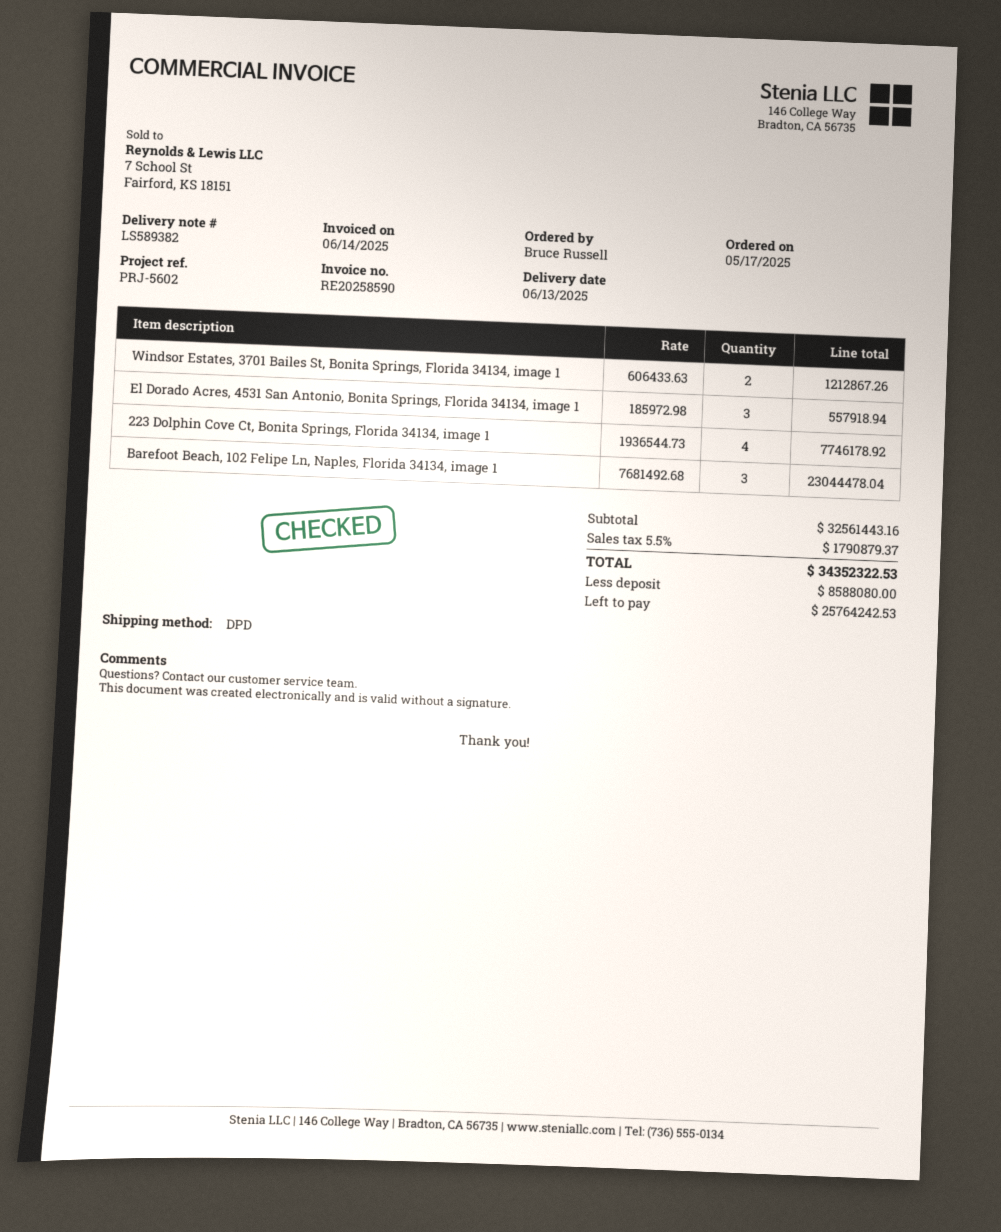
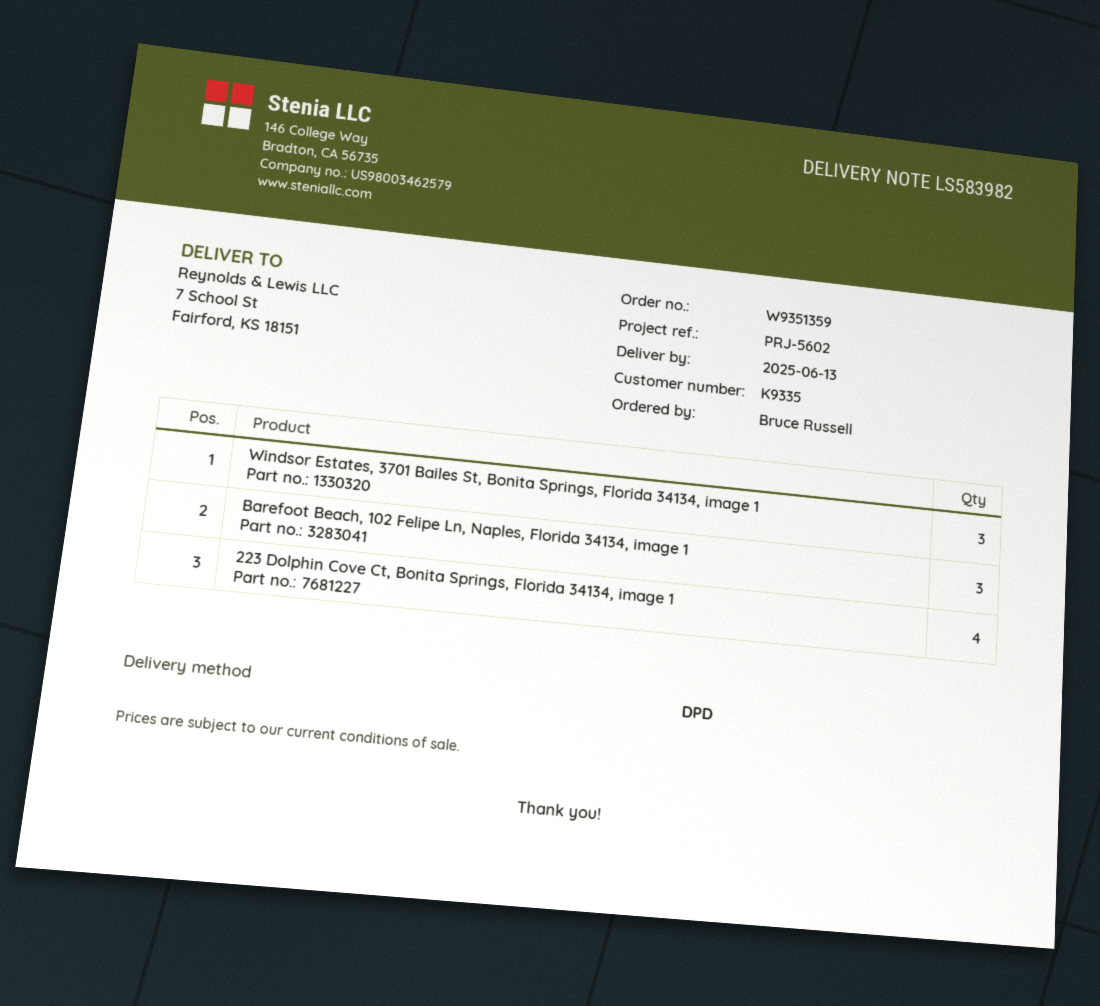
delivery note number: LS589382 -> LS583982
Windsor Estates, 3701 Bailes St, Bonita Springs, Florida 34134, image 1: 2 -> 3
El Dorado Acres, 4531 San Antonio, Bonita Springs, Florida 34134, image 1: 3 -> none

